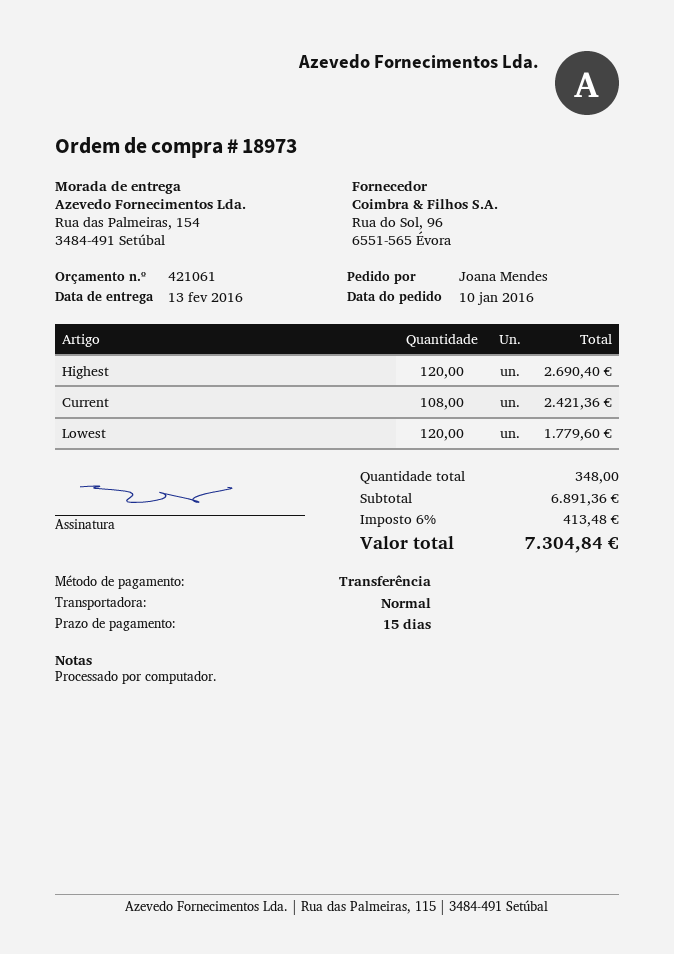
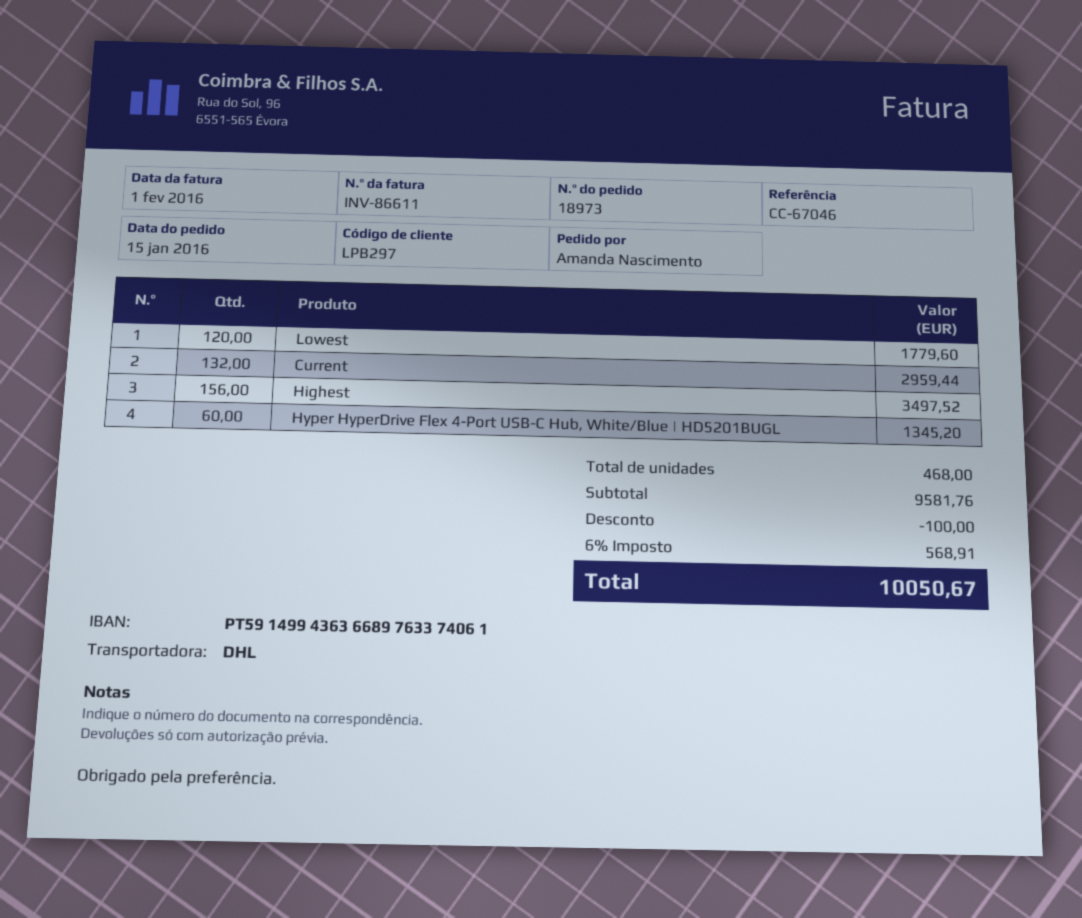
order date: 2016-01-10 -> 2016-01-15
ordered by: Joana Mendes -> Amanda Nascimento
shipping method: standard -> DHL
Highest: 120 for 2690.40 -> 156 for 3497.52
Current: 108 for 2421.36 -> 132 for 2959.44
Hyper HyperDrive Flex 4-Port USB-C Hub, White/Blue | HD5201BUGL: none -> 60 for 1345.20
total quantity: 348 -> 468
subtotal: 6891.36 -> 9581.76
discount: none -> 100.00
tax: 6% = 413.48 -> 6% = 568.91
total: 7304.84 -> 10050.67

